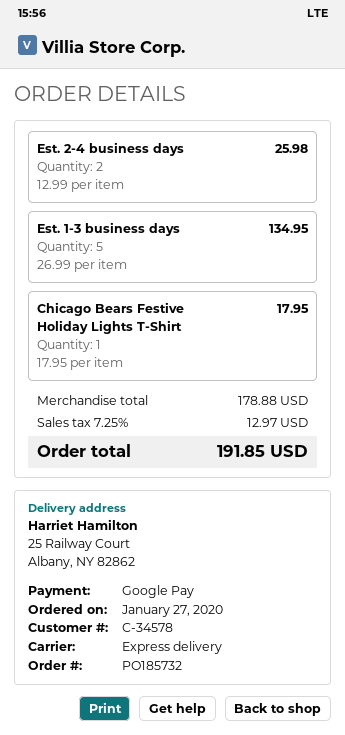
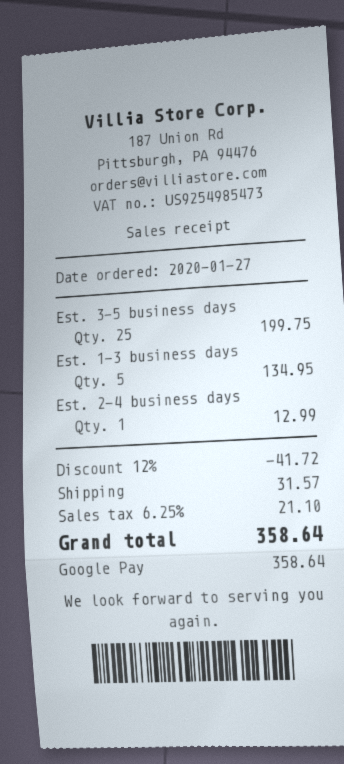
Est. 2-4 business days: 2 for 25.98 -> 1 for 12.99
Chicago Bears Festive Holiday Lights T-Shirt: 1 for 17.95 -> none
Est. 3-5 business days: none -> 25 for 199.75
discount: none -> 12% = 41.72
shipping: none -> 31.57
tax: 7.25% = 12.97 -> 6.25% = 21.10
total: 191.85 -> 358.64

